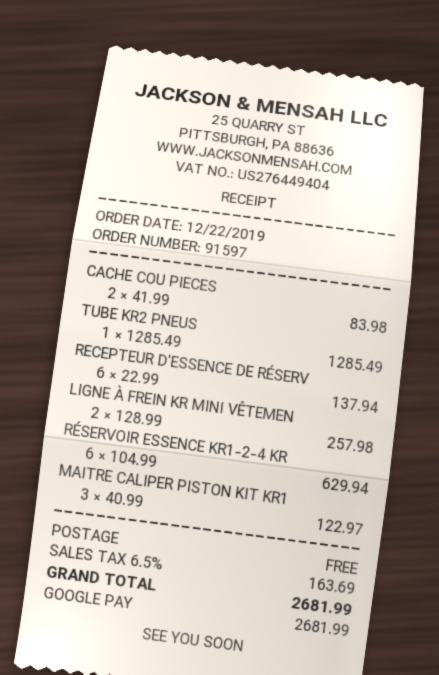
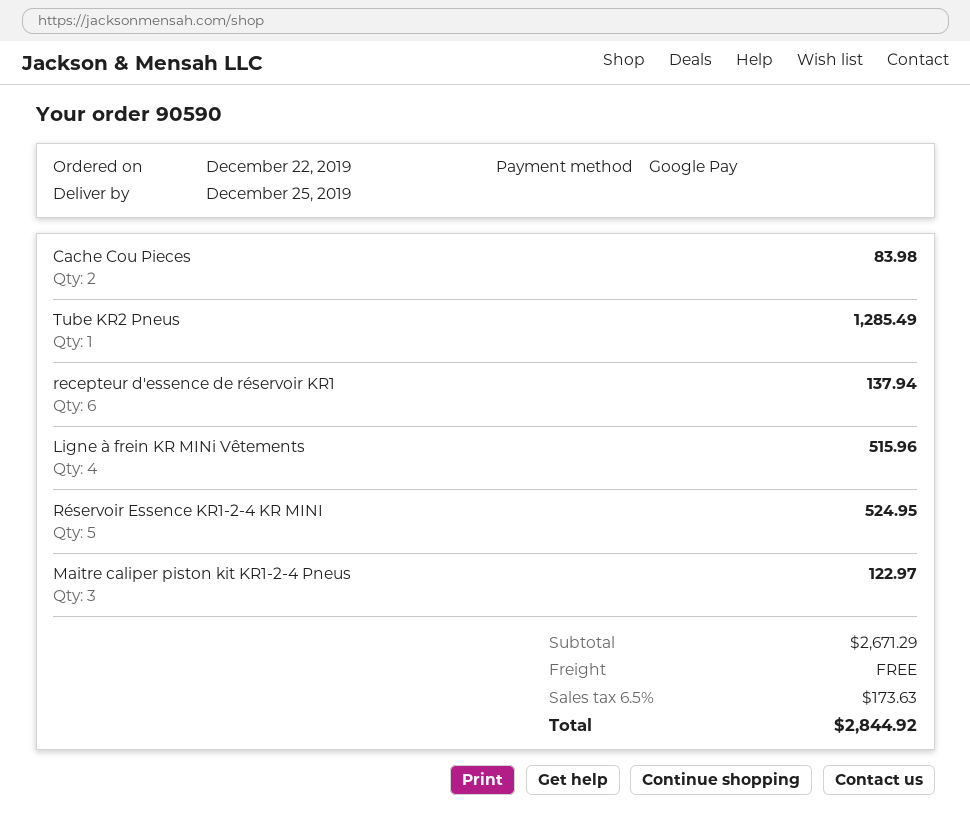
order number: 91597 -> 90590
LIGNE À FREIN KR MINI VÊTEMEN: 2 for 257.98 -> 4 for 515.96
RÉSERVOIR ESSENCE KR1-2-4 KR: 6 for 629.94 -> 5 for 524.95
tax: 6.5% = 163.69 -> 6.5% = 173.63
total: 2681.99 -> 2844.92

